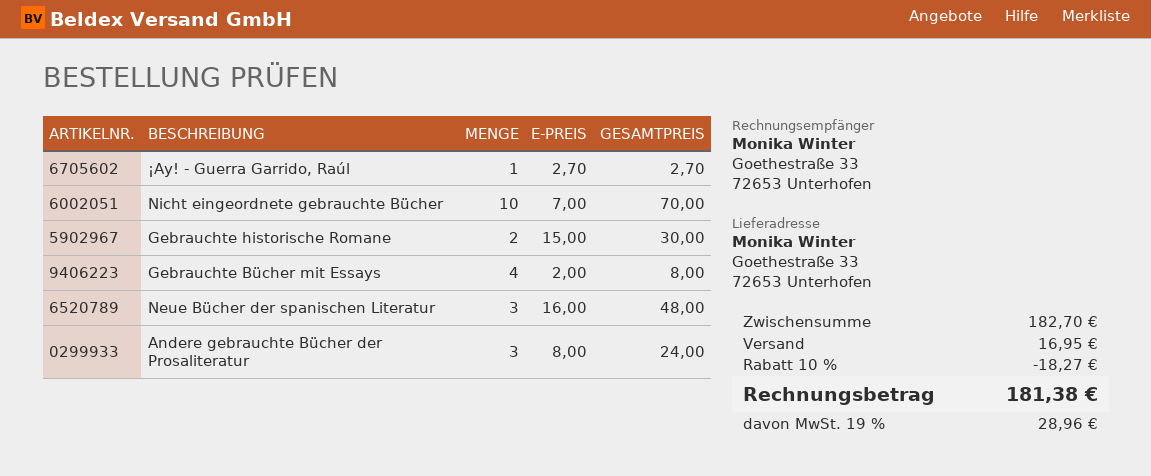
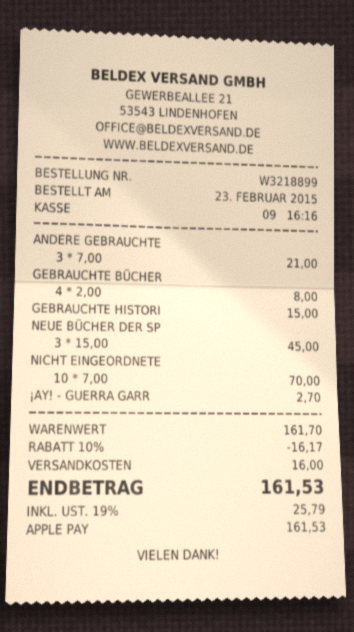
Gebrauchte historische Romane: 2 x 15.00 = 30.00 -> 1 x 15.00 = 15.00
Neue Bücher der spanischen Literatur: 3 x 16.00 = 48.00 -> 3 x 15.00 = 45.00
Andere gebrauchte Bücher der Prosaliteratur: 3 x 8.00 = 24.00 -> 3 x 7.00 = 21.00
subtotal: 182.70 -> 161.70
discount: 10% = 18.27 -> 10% = 16.17
shipping: 16.95 -> 16.00
tax: 19% = 28.96 -> 19% = 25.79
total: 181.38 -> 161.53

